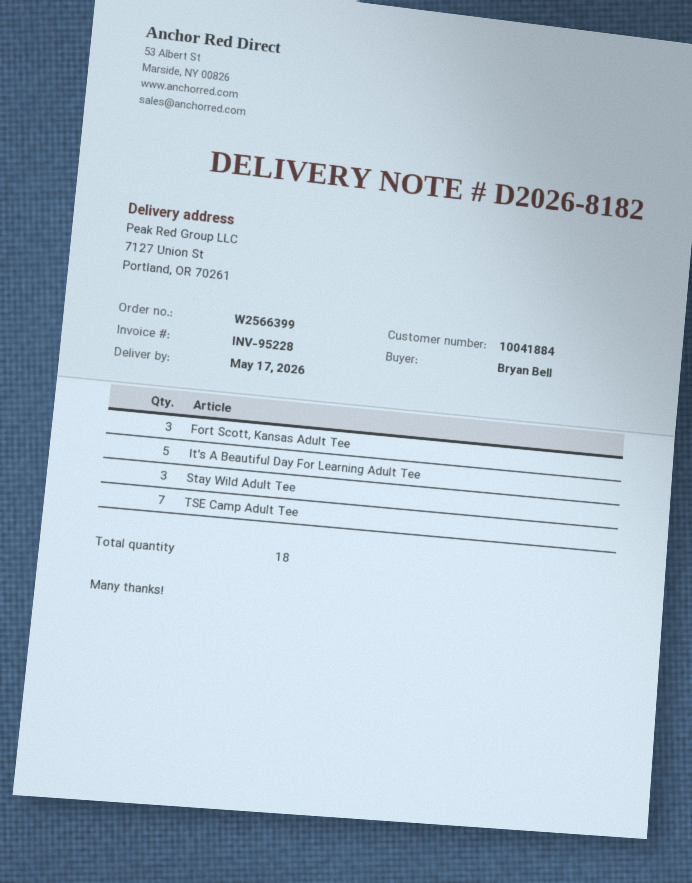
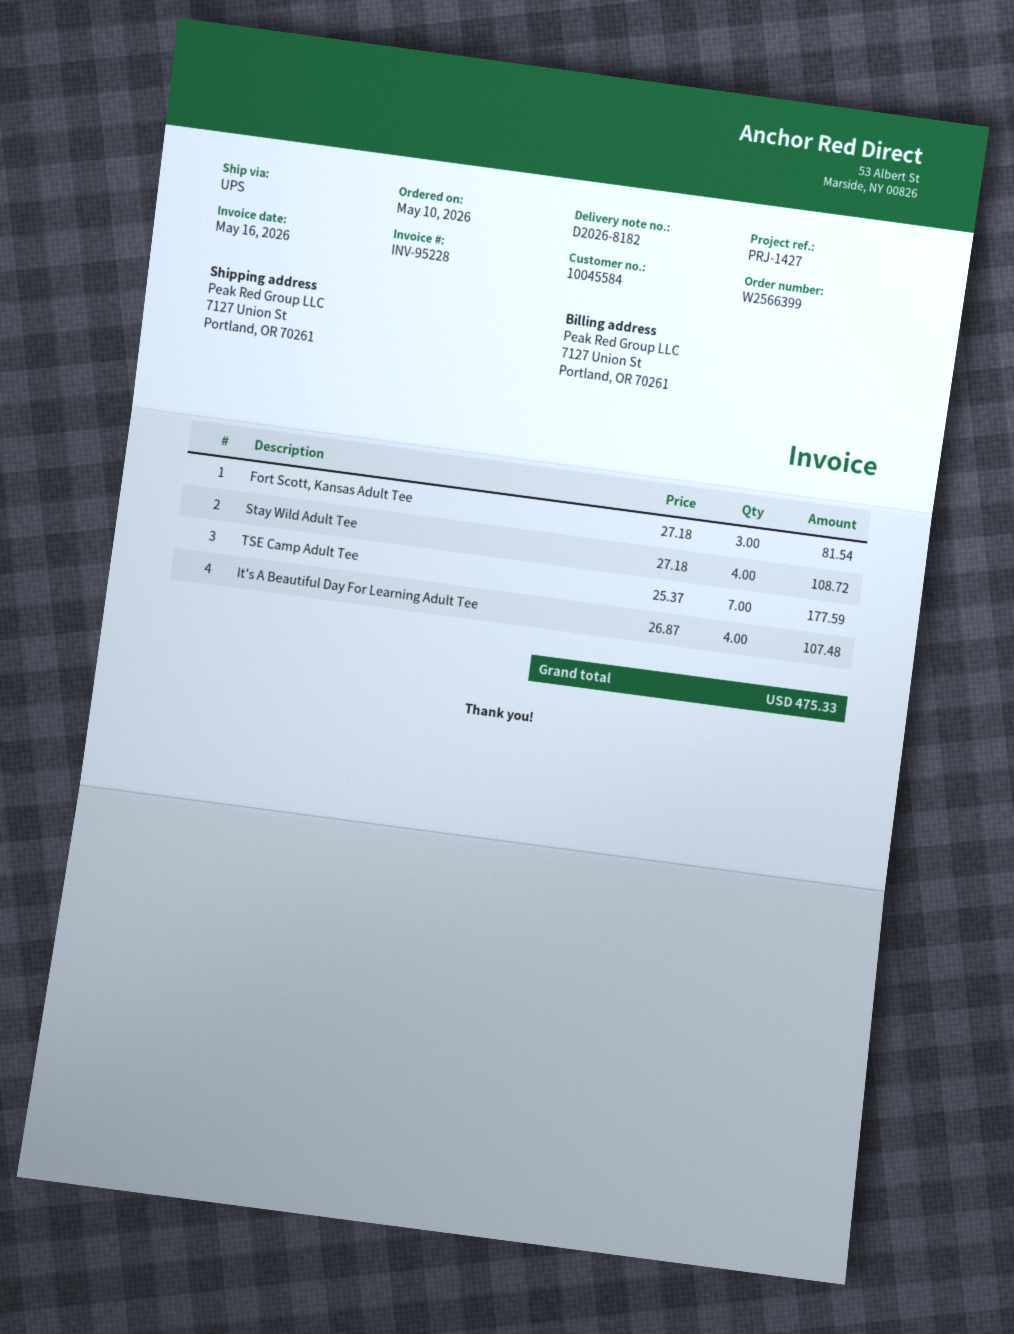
customer number: 10041884 -> 10045584
It's A Beautiful Day For Learning Adult Tee: 5 -> 4
Stay Wild Adult Tee: 3 -> 4

